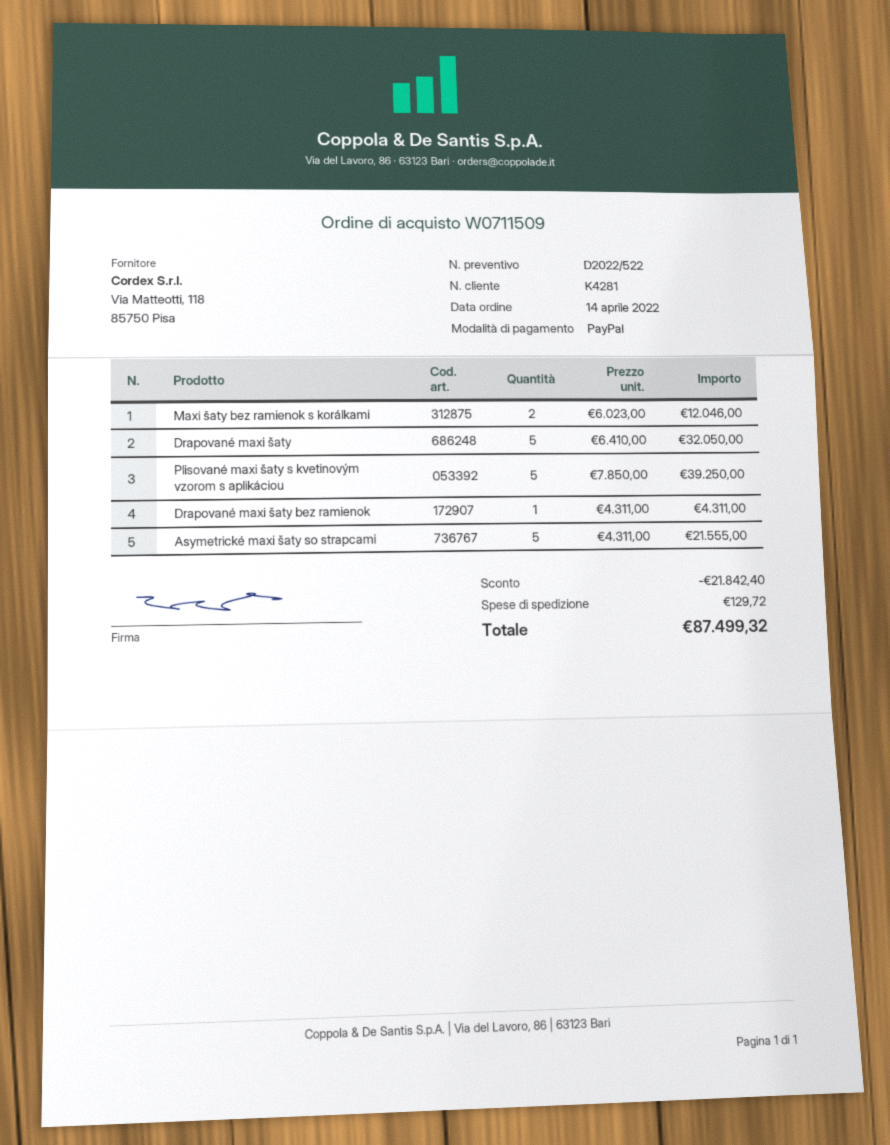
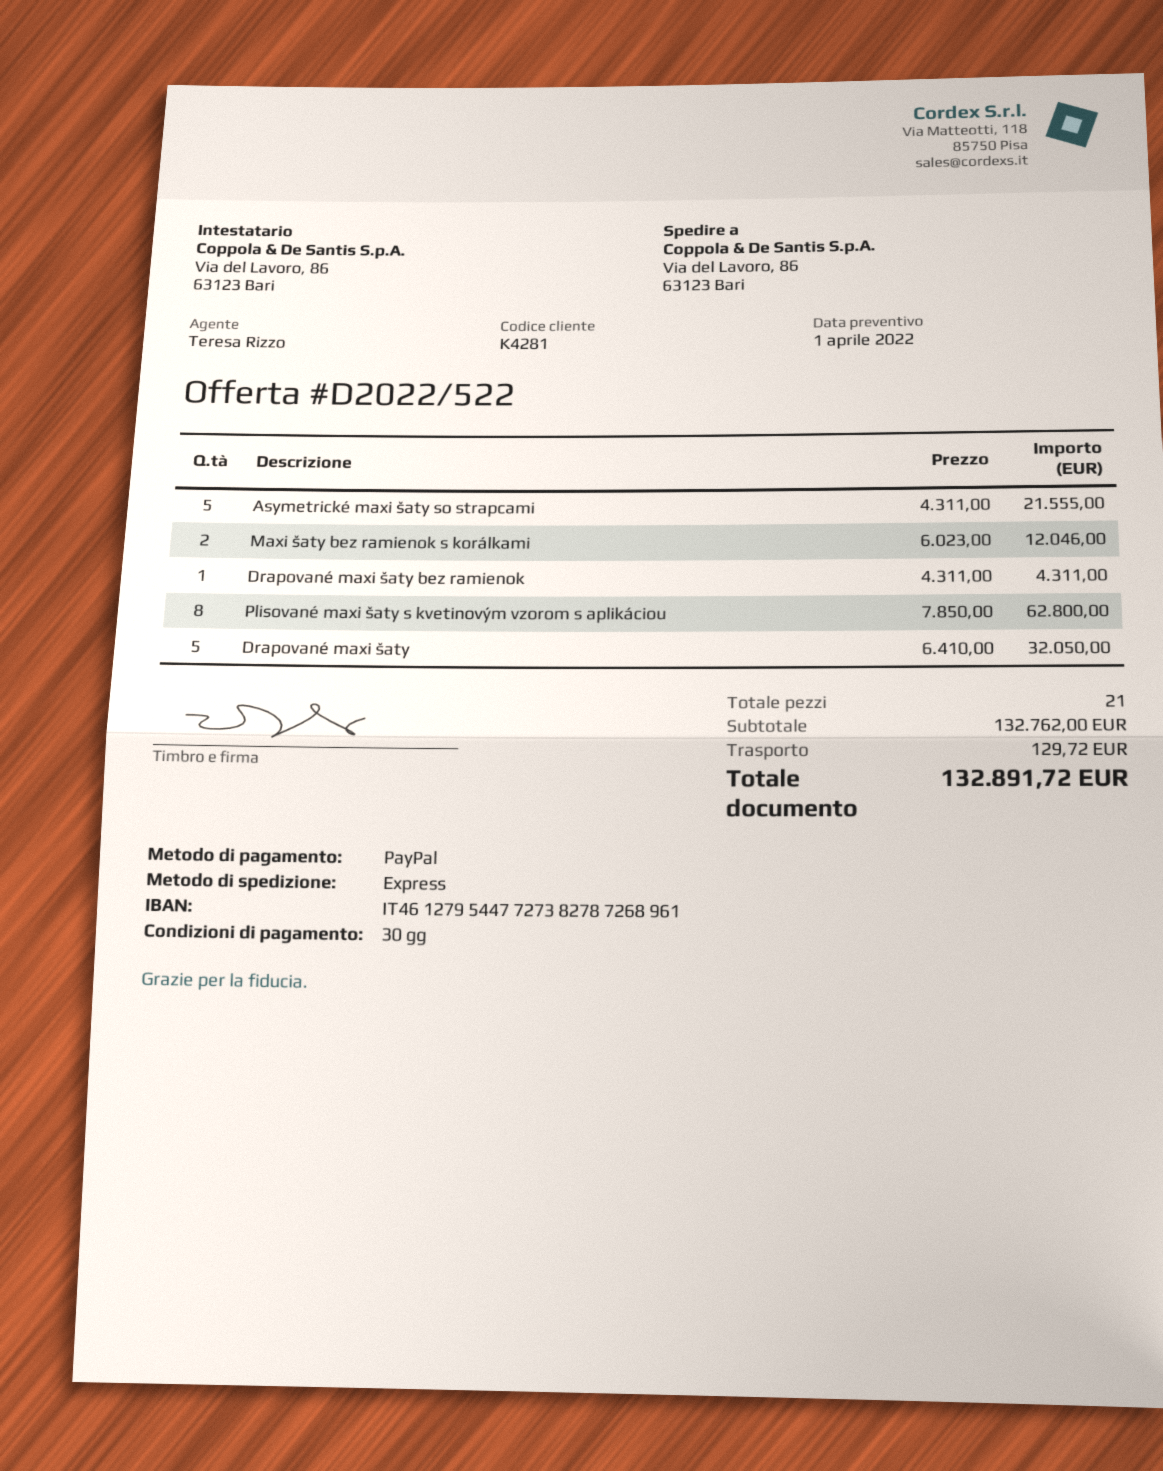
Plisované maxi šaty s kvetinovým vzorom s aplikáciou: 5 x 7850.00 = 39250.00 -> 8 x 7850.00 = 62800.00
discount: 21842.40 -> none
total: 87499.32 -> 132891.72

